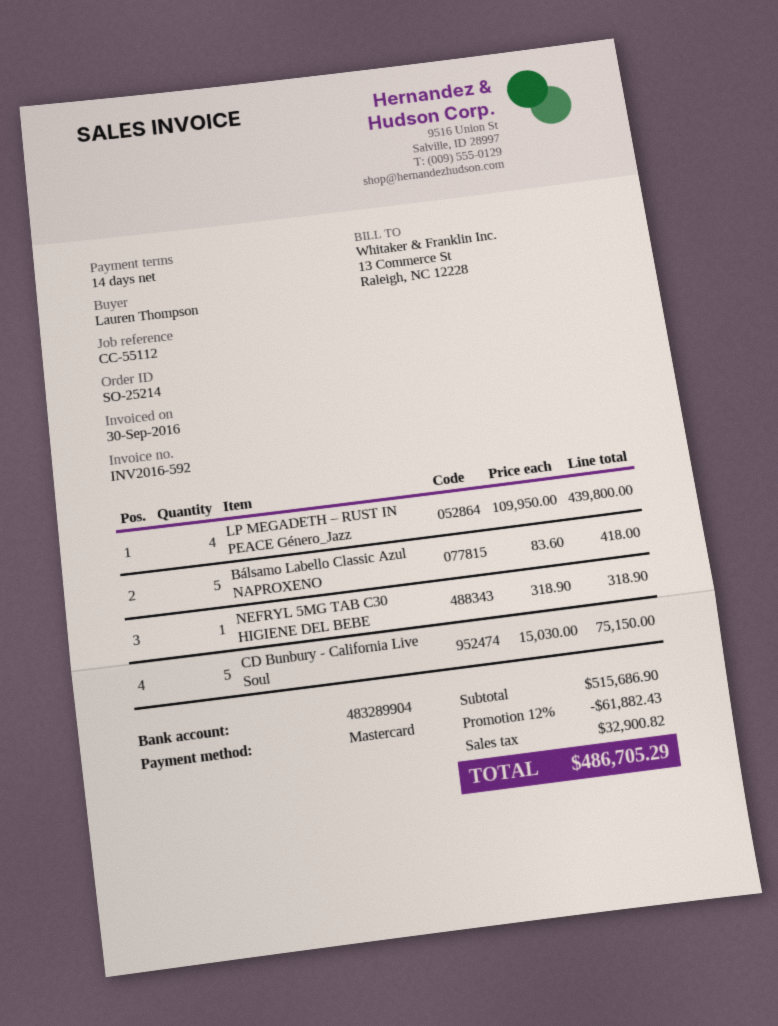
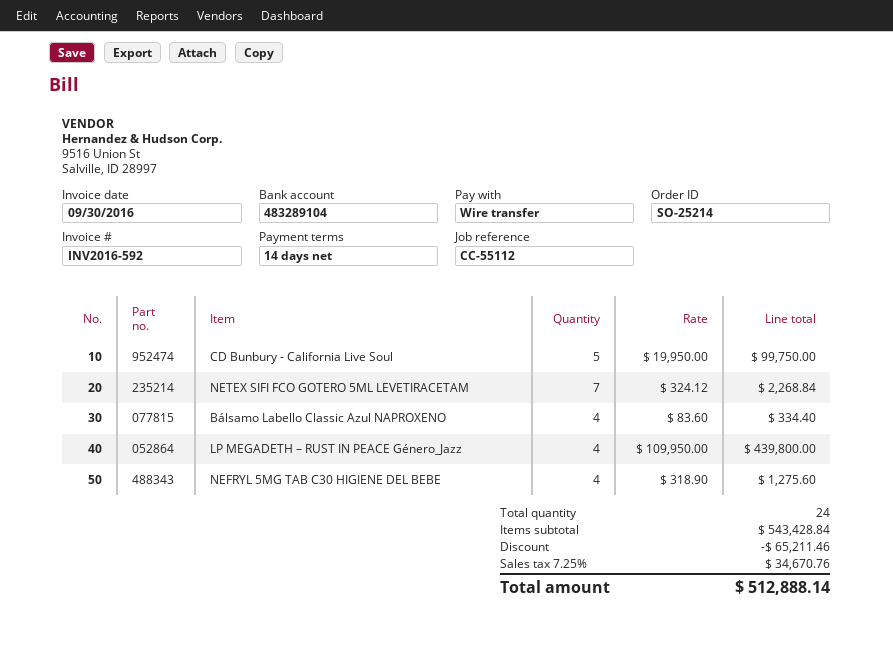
payment method: Mastercard -> bank transfer
bank account: 483289904 -> 483289104
Bálsamo Labello Classic Azul NAPROXENO: 5 x 83.60 = 418.00 -> 4 x 83.60 = 334.40
NEFRYL 5MG TAB C30 HIGIENE DEL BEBE: 1 x 318.90 = 318.90 -> 4 x 318.90 = 1275.60
CD Bunbury - California Live Soul: 5 x 15030.00 = 75150.00 -> 5 x 19950.00 = 99750.00
NETEX SIFI FCO GOTERO 5ML LEVETIRACETAM: none -> 7 x 324.12 = 2268.84
subtotal: 515686.90 -> 543428.84
discount: 61882.43 -> 65211.46
tax: 32900.82 -> 34670.76
total: 486705.29 -> 512888.14

